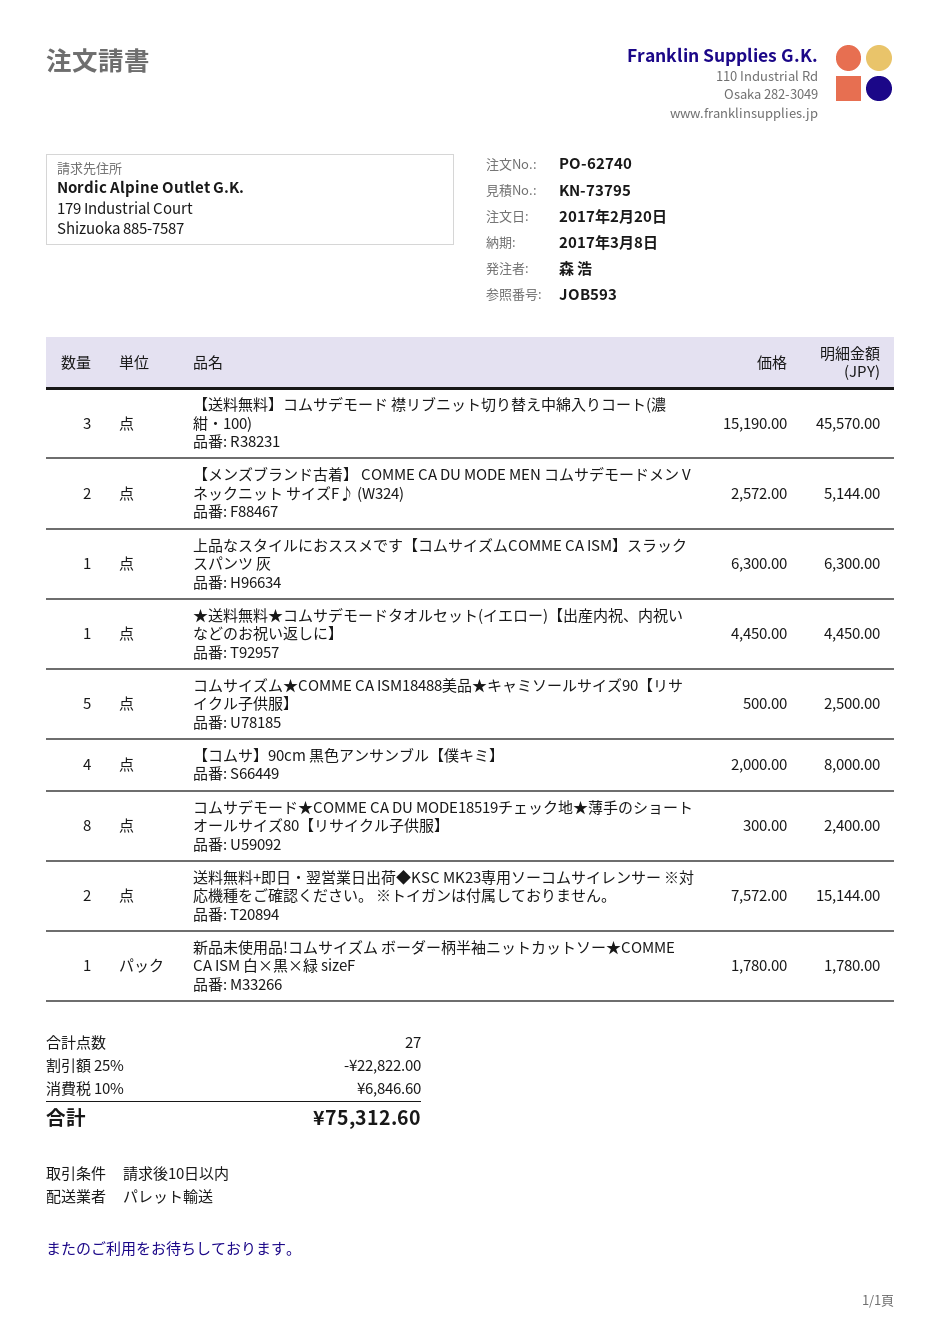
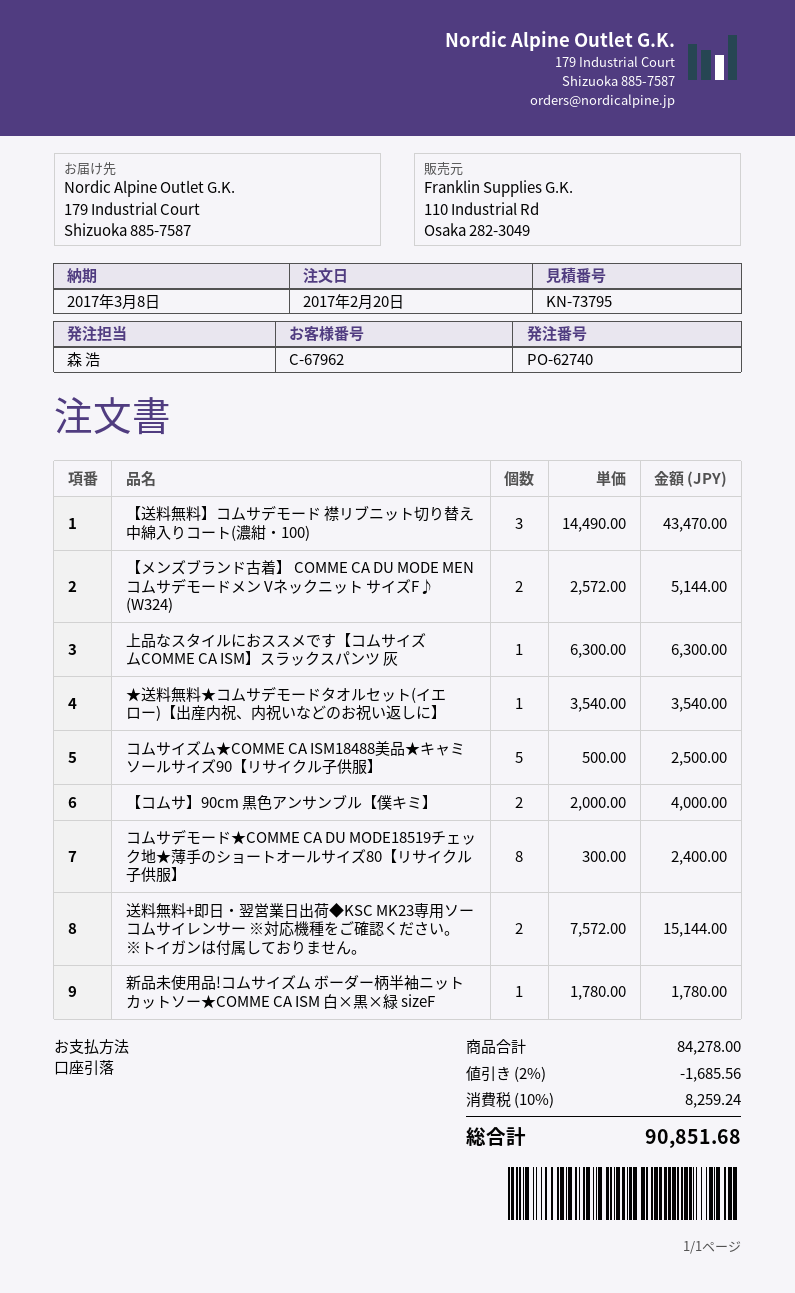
【送料無料】コムサデモード 襟リブニット切り替え中綿入りコート(濃紺・100): 3 x 15190.00 = 45570.00 -> 3 x 14490.00 = 43470.00
★送料無料★コムサデモードタオルセット(イエロー)【出産内祝、内祝いなどのお祝い返しに】: 1 x 4450.00 = 4450.00 -> 1 x 3540.00 = 3540.00
【コムサ】90cm 黒色アンサンブル【僕キミ】: 4 x 2000.00 = 8000.00 -> 2 x 2000.00 = 4000.00
discount: 25% = 22822.00 -> 2% = 1685.56
tax: 10% = 6846.60 -> 10% = 8259.24
total: 75312.60 -> 90851.68

